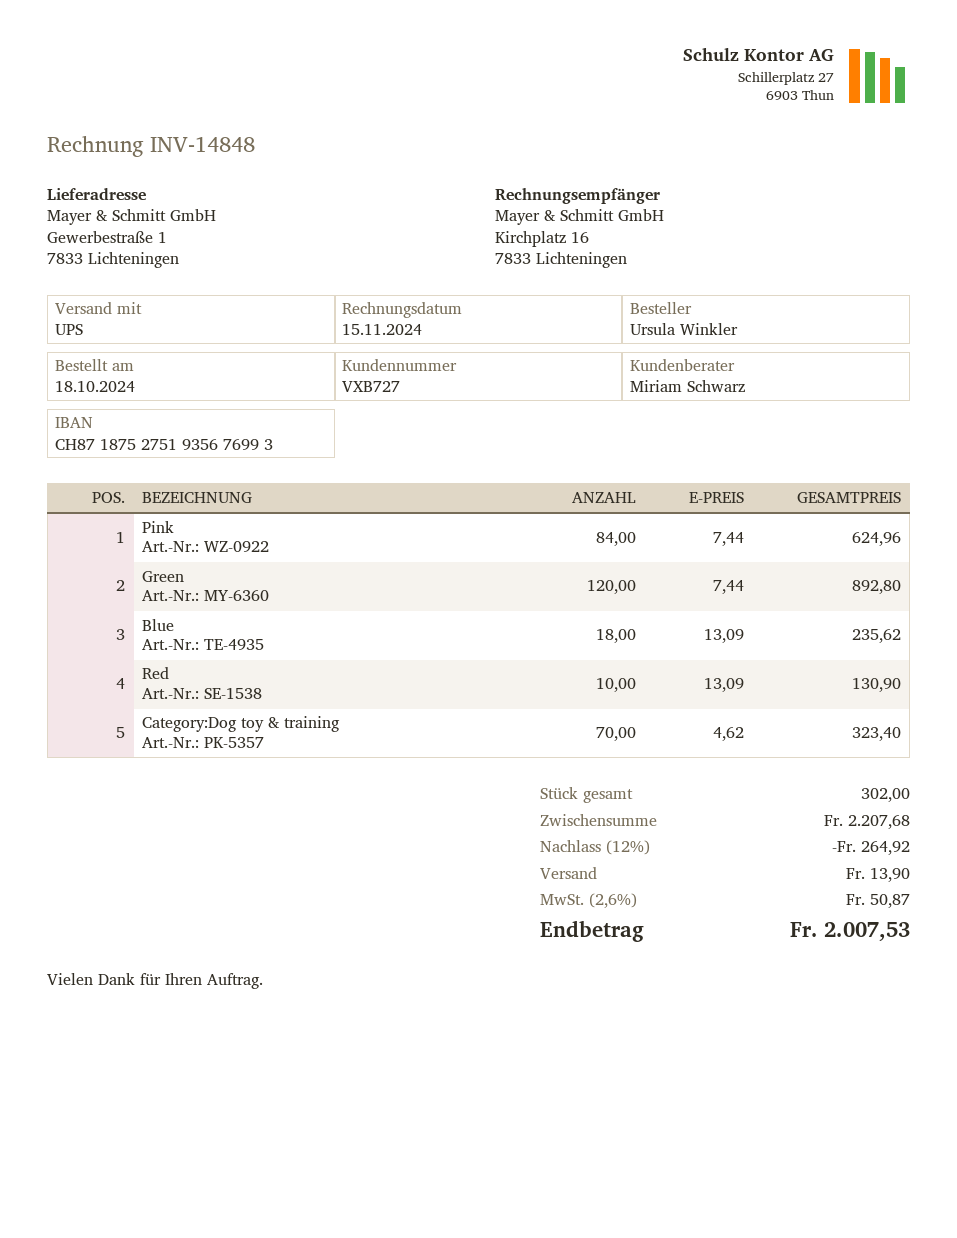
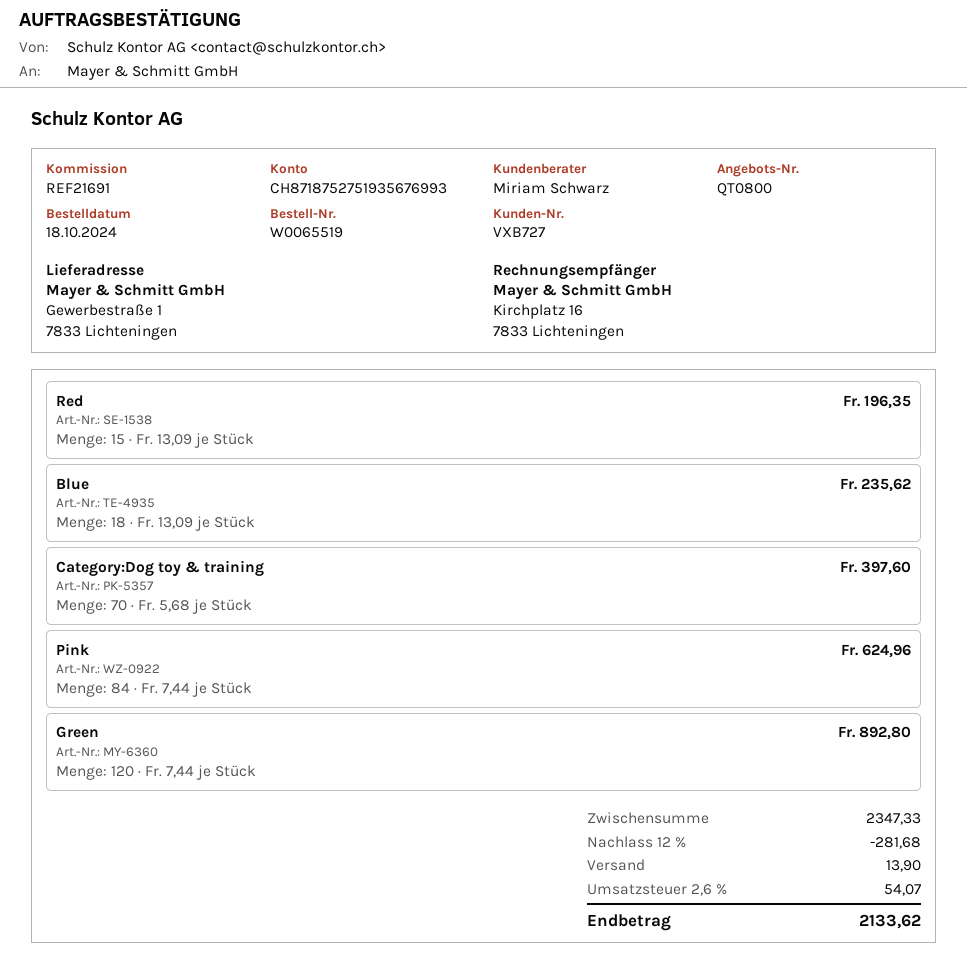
Red: 10 x 13.09 = 130.90 -> 15 x 13.09 = 196.35
Category:Dog toy & training: 70 x 4.62 = 323.40 -> 70 x 5.68 = 397.60
subtotal: 2207.68 -> 2347.33
discount: 12% = 264.92 -> 12% = 281.68
tax: 2.6% = 50.87 -> 2.6% = 54.07
total: 2007.53 -> 2133.62

